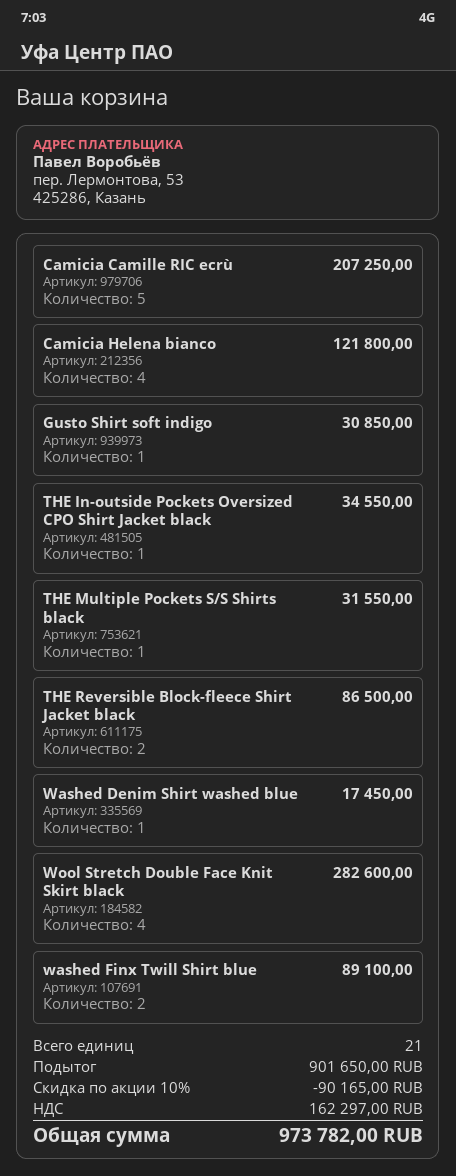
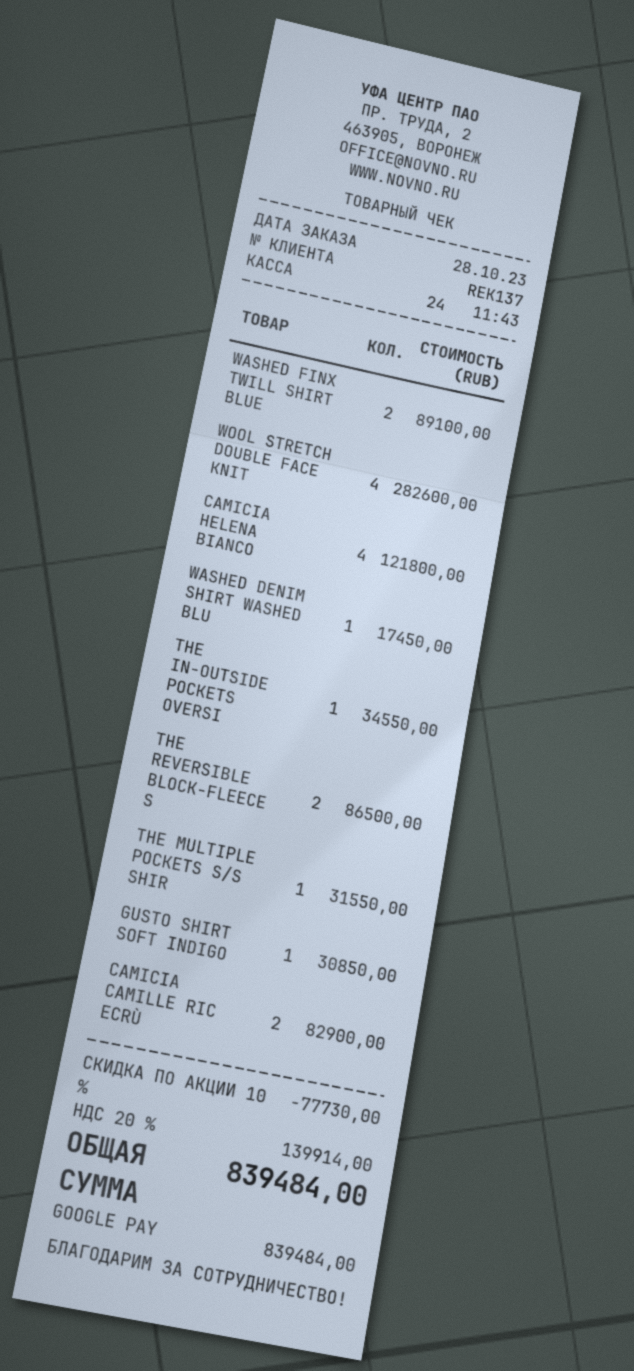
Camicia Camille RIC ecrù: 5 for 207250.00 -> 2 for 82900.00
discount: 10% = 90165.00 -> 10% = 77730.00
tax: 162297.00 -> 139914.00
total: 973782.00 -> 839484.00

